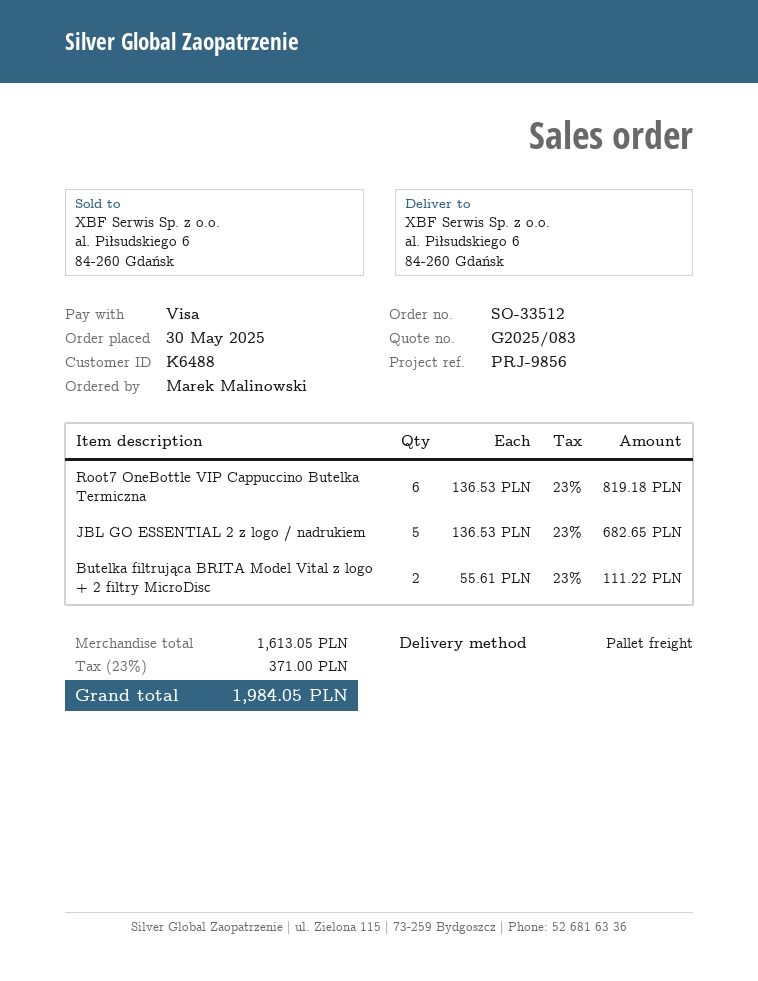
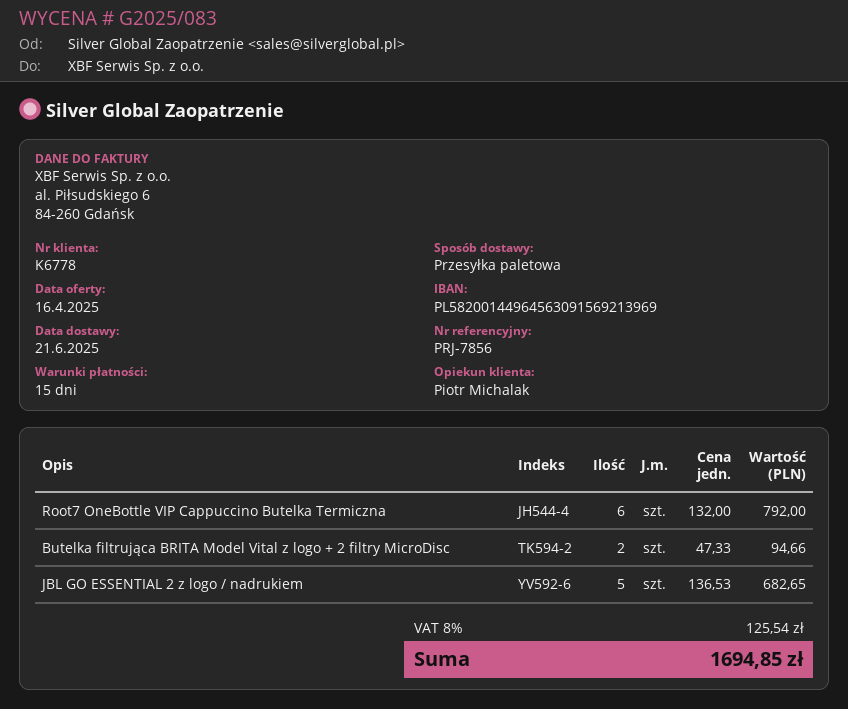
customer number: K6488 -> K6778
reference: PRJ-9856 -> PRJ-7856
Root7 OneBottle VIP Cappuccino Butelka Termiczna: 6 x 136.53 = 819.18 -> 6 x 132.00 = 792.00
Butelka filtrująca BRITA Model Vital z logo + 2 filtry MicroDisc: 2 x 55.61 = 111.22 -> 2 x 47.33 = 94.66
tax: 23% = 371.00 -> 8% = 125.54
total: 1984.05 -> 1694.85

